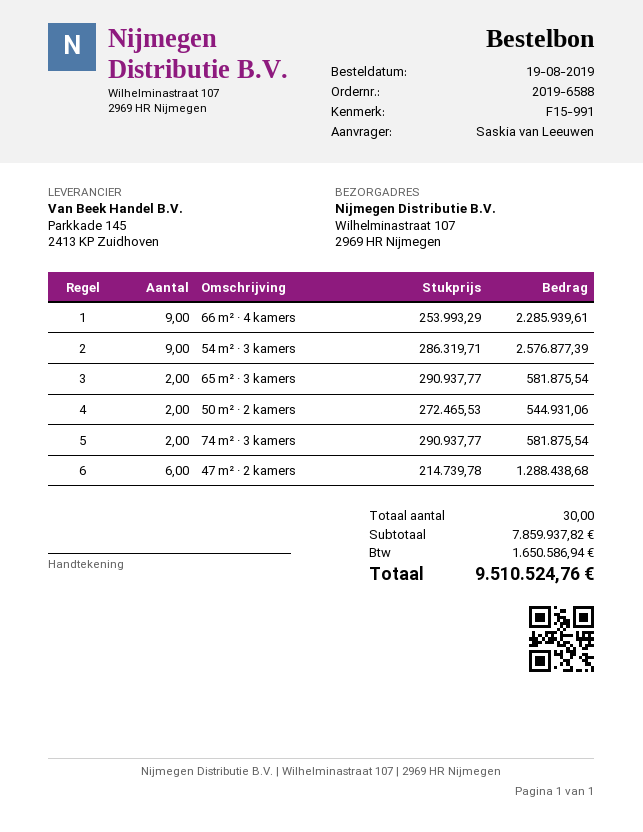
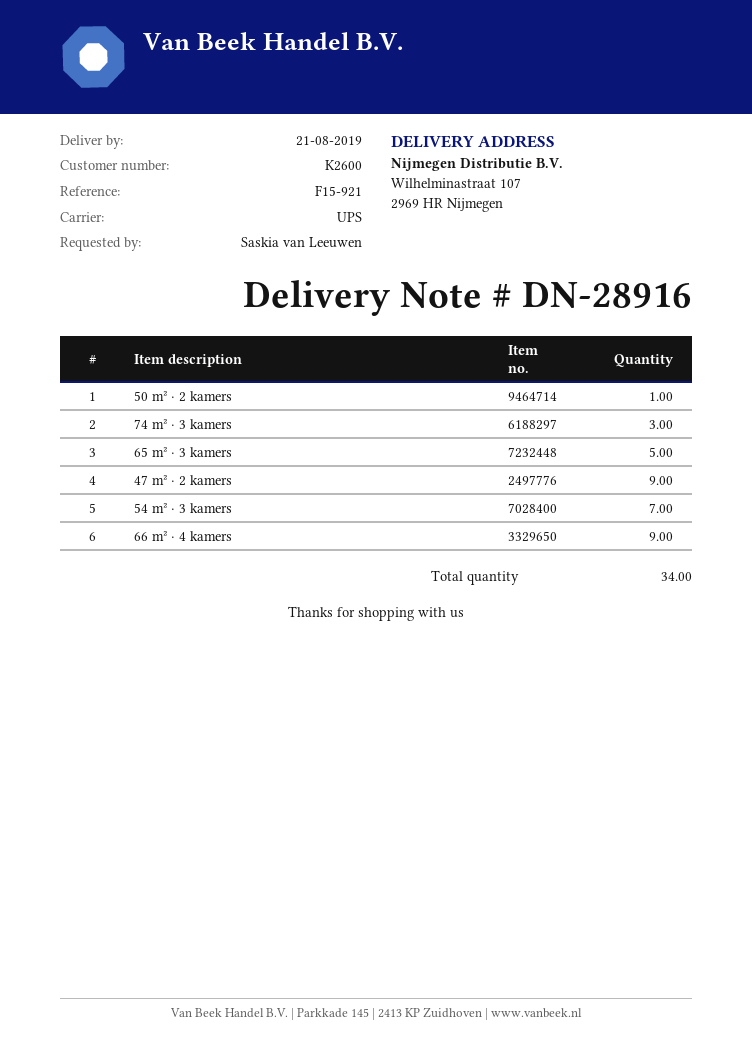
reference: F15-991 -> F15-921
54 m² · 3 kamers: 9 -> 7
65 m² · 3 kamers: 2 -> 5
50 m² · 2 kamers: 2 -> 1
74 m² · 3 kamers: 2 -> 3
47 m² · 2 kamers: 6 -> 9
total quantity: 30 -> 34

